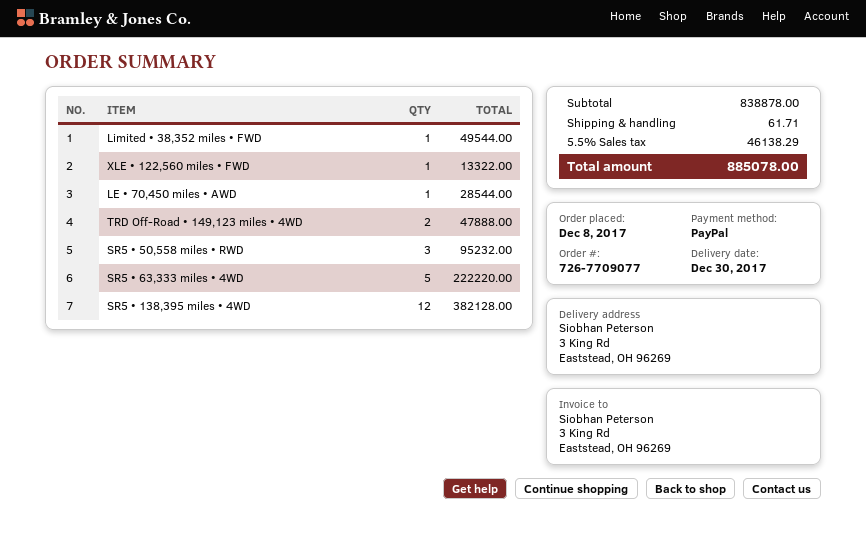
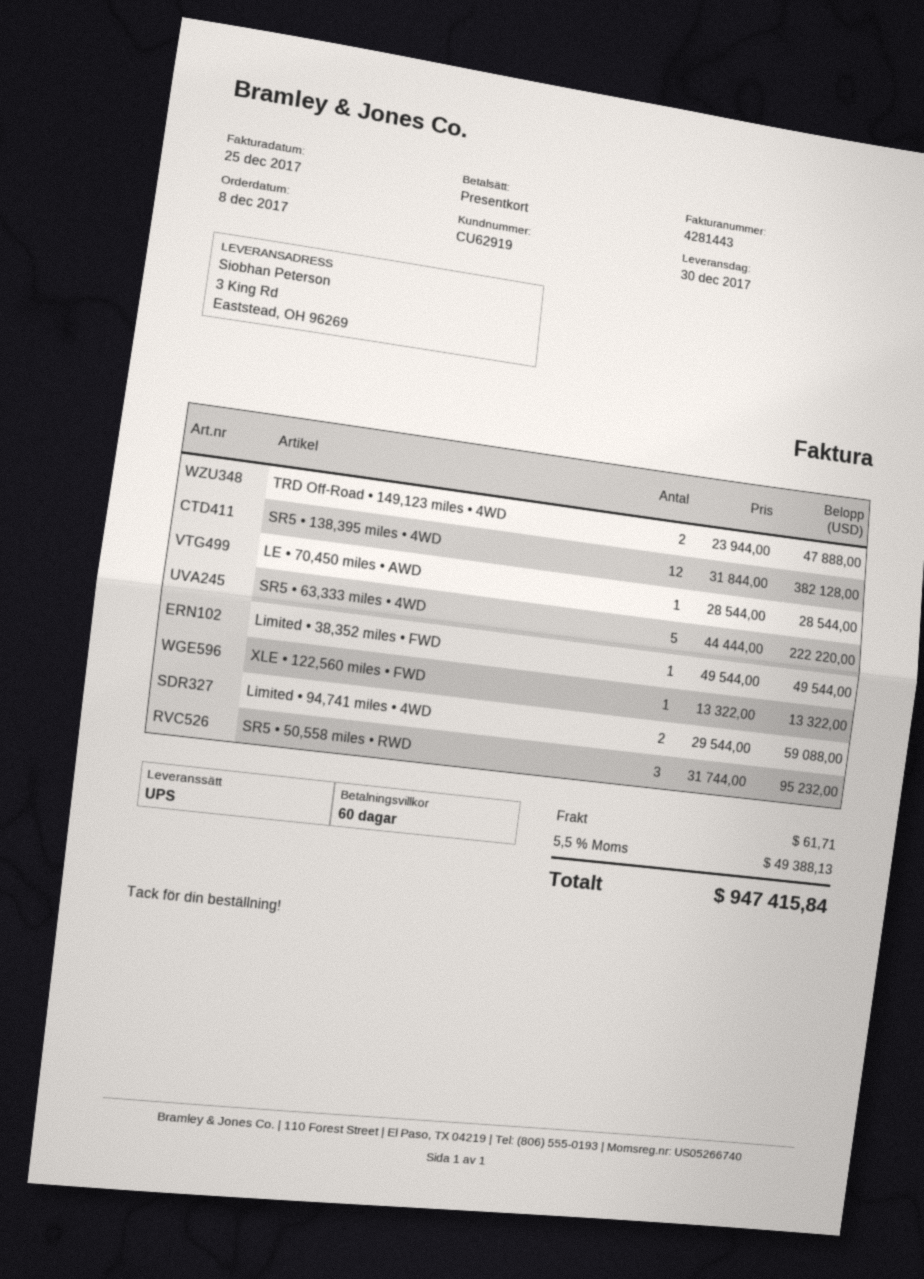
payment method: PayPal -> gift card
Limited • 94,741 miles • 4WD: none -> 2 for 59088.00
tax: 5.5% = 46138.29 -> 5.5% = 49388.13
total: 885078.00 -> 947415.84

